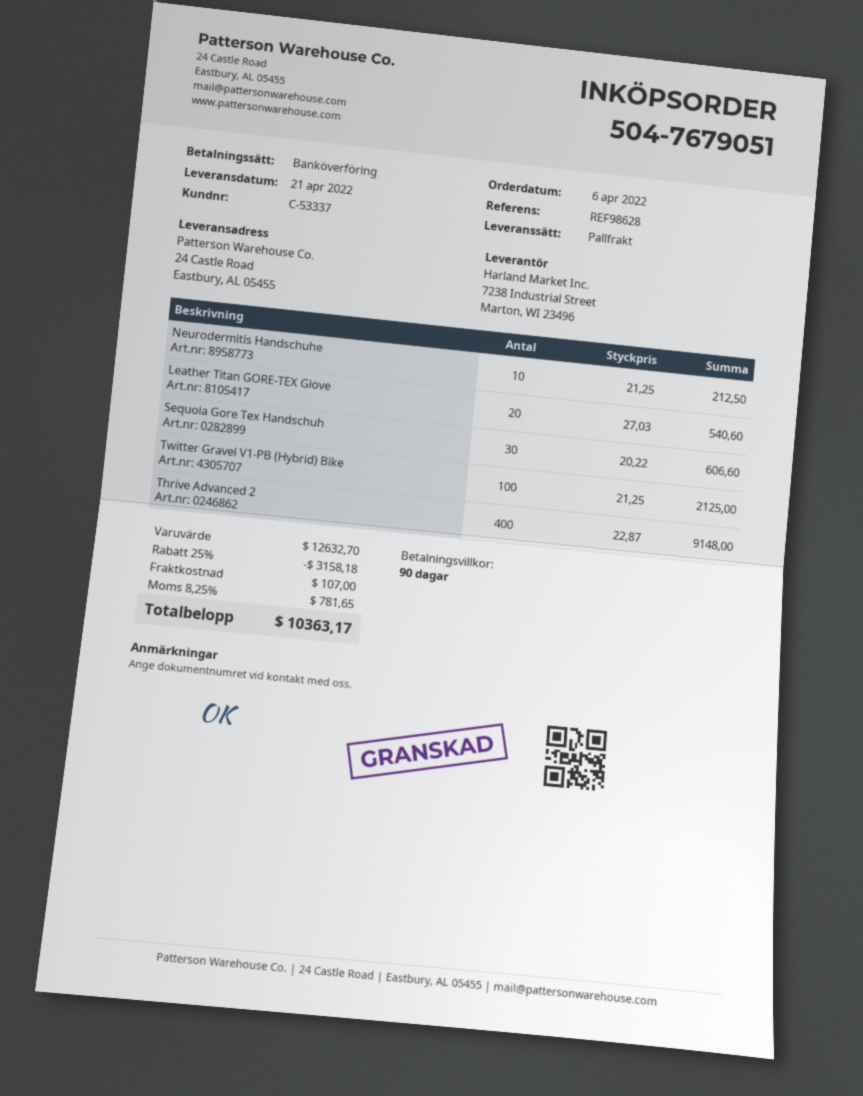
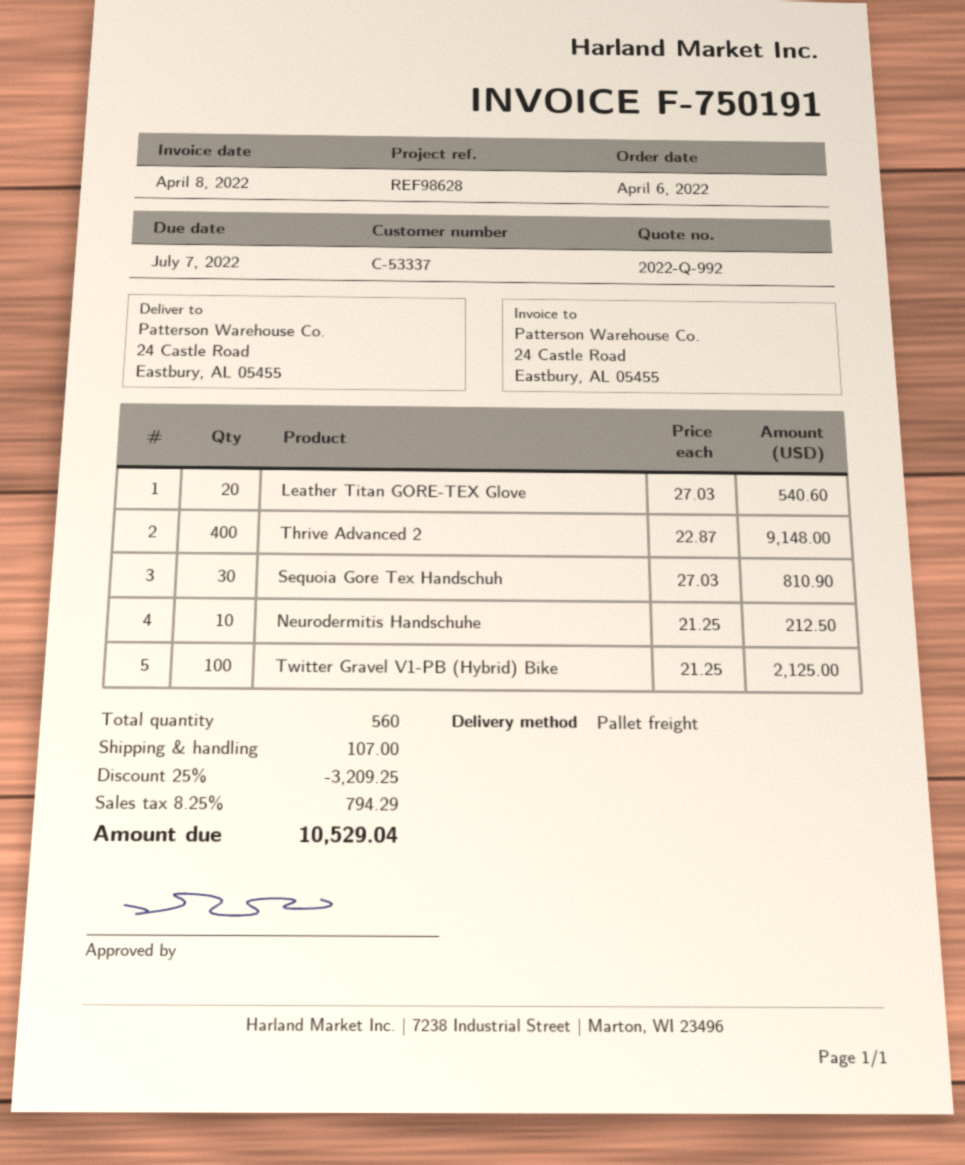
Sequoia Gore Tex Handschuh: 30 x 20.22 = 606.60 -> 30 x 27.03 = 810.90
discount: 25% = 3158.18 -> 25% = 3209.25
tax: 8.25% = 781.65 -> 8.25% = 794.29
total: 10363.17 -> 10529.04

